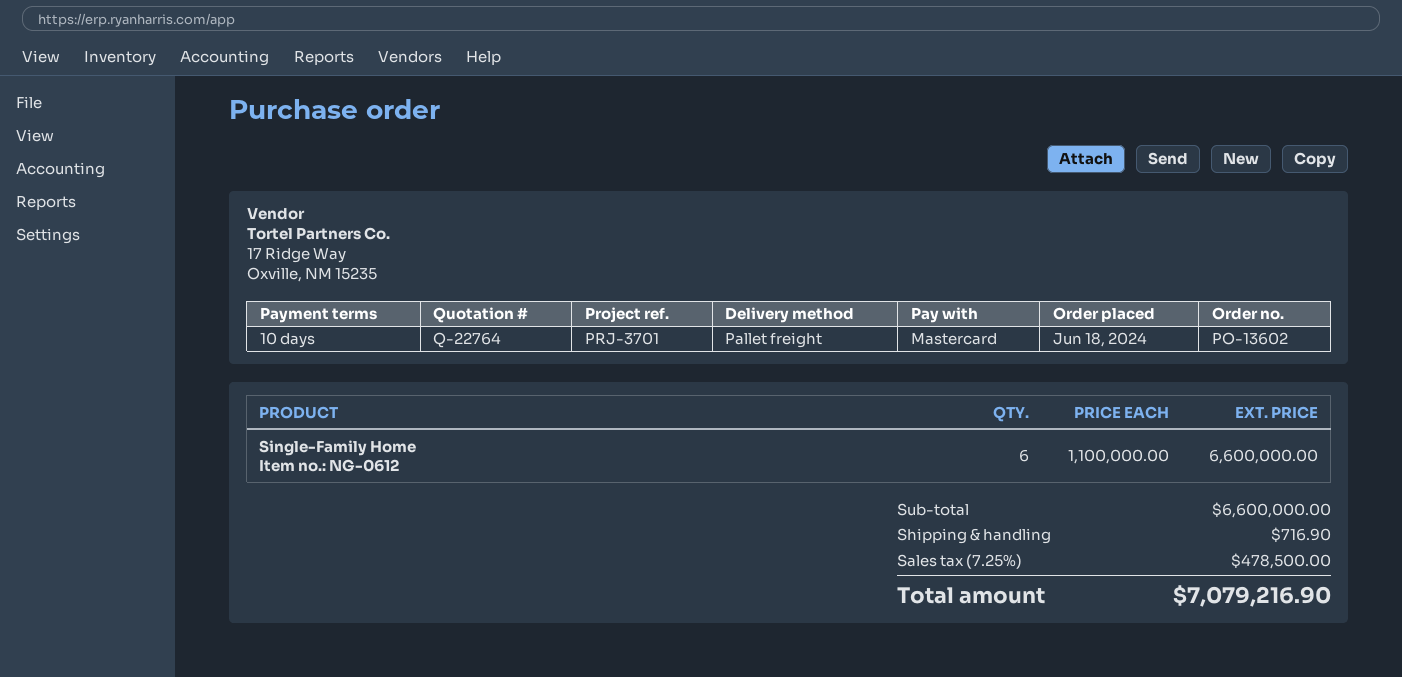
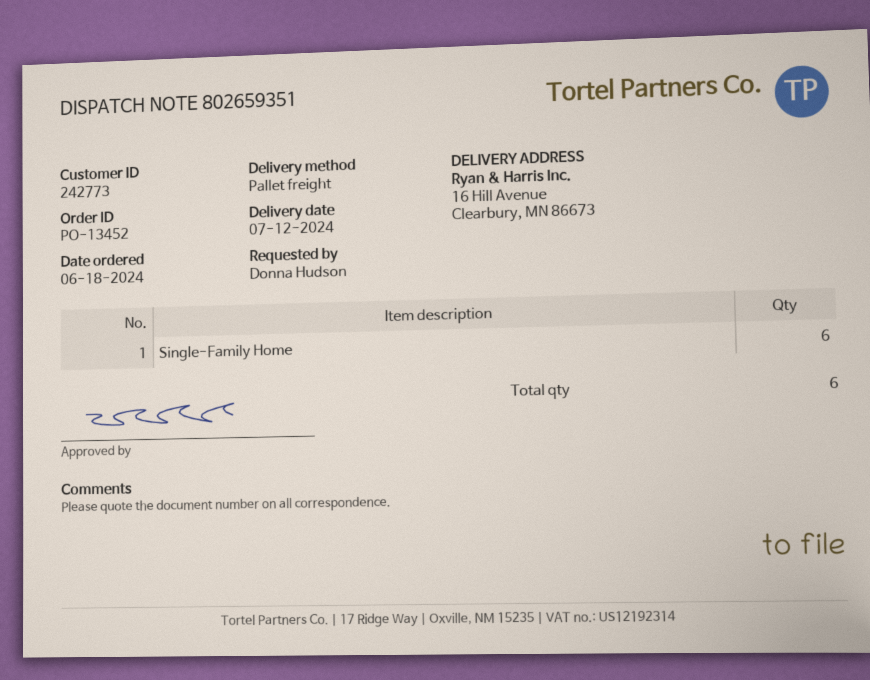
order number: PO-13602 -> PO-13452

